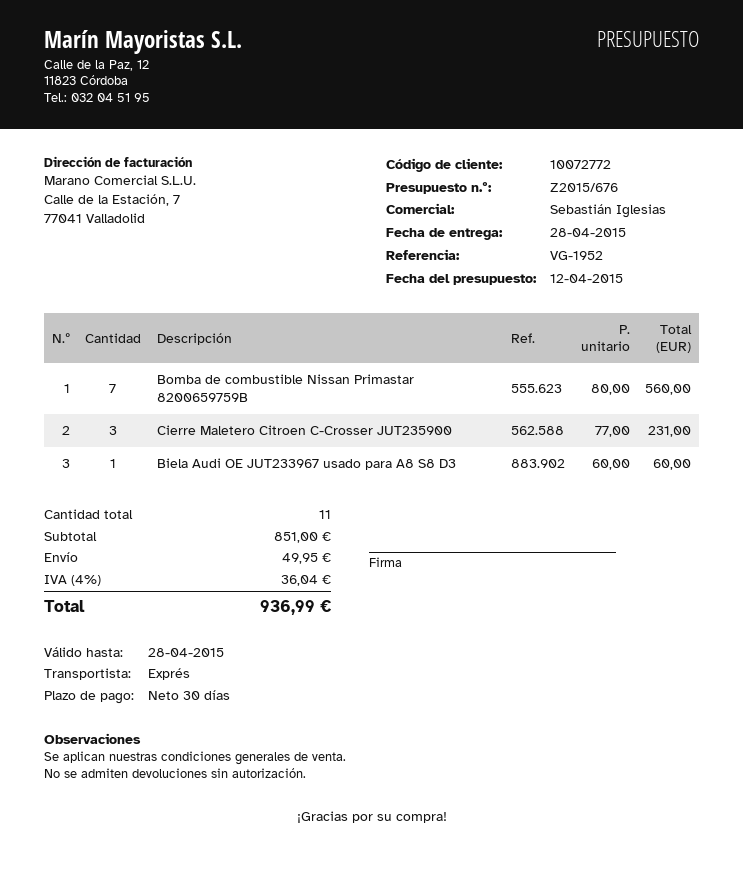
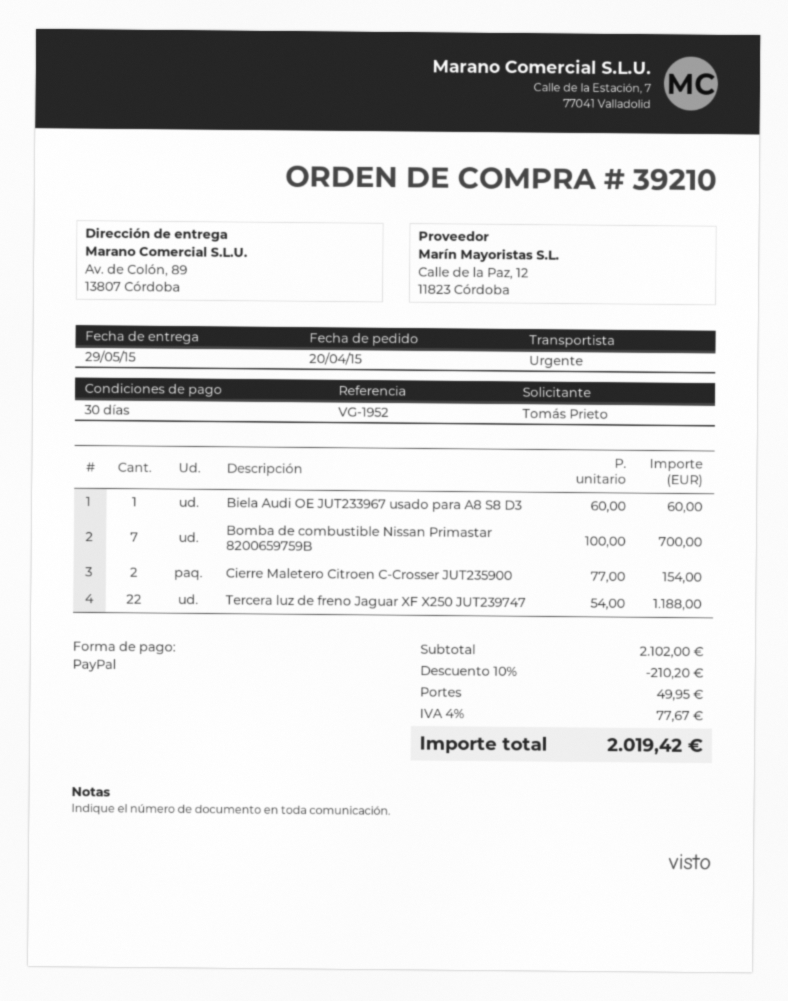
delivery date: 2015-04-28 -> 2015-05-29
Bomba de combustible Nissan Primastar 8200659759B: 7 x 80.00 = 560.00 -> 7 x 100.00 = 700.00
Cierre Maletero Citroen C-Crosser JUT235900: 3 x 77.00 = 231.00 -> 2 x 77.00 = 154.00
Tercera luz de freno Jaguar XF X250 JUT239747: none -> 22 x 54.00 = 1188.00
subtotal: 851.00 -> 2102.00
discount: none -> 10% = 210.20
tax: 4% = 36.04 -> 4% = 77.67
total: 936.99 -> 2019.42

